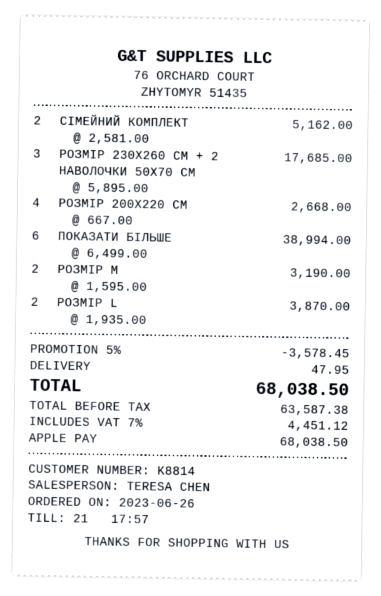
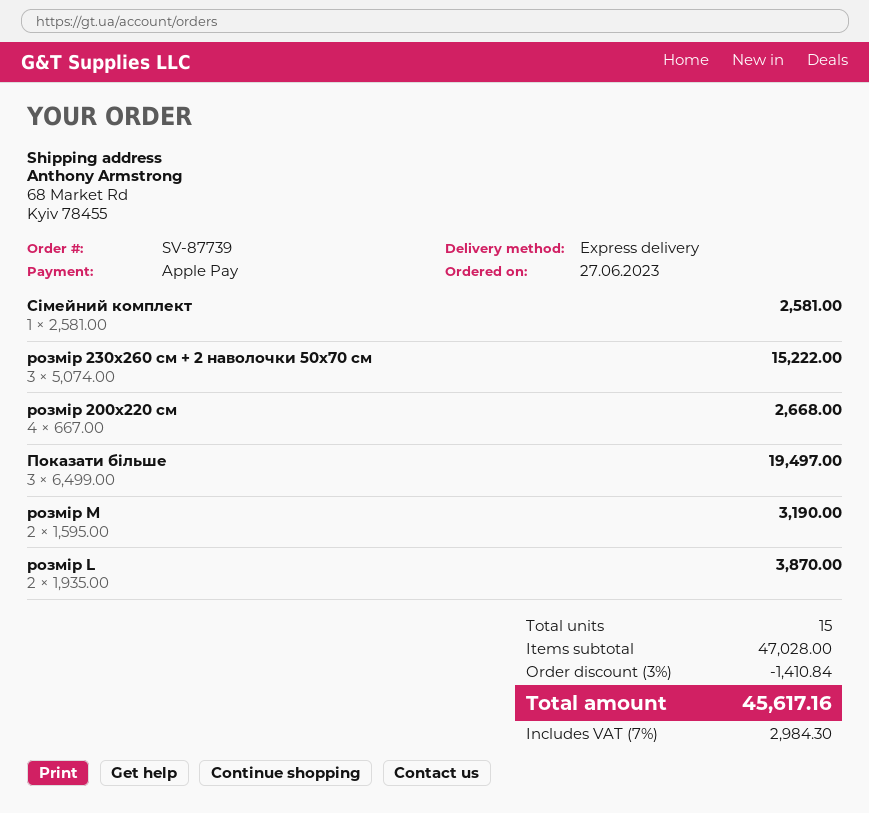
order date: 2023-06-26 -> 2023-06-27
СІМЕЙНИЙ КОМПЛЕКТ: 2 x 2581.00 = 5162.00 -> 1 x 2581.00 = 2581.00
РОЗМІР 230Х260 СМ + 2 НАВОЛОЧКИ 50Х70 СМ: 3 x 5895.00 = 17685.00 -> 3 x 5074.00 = 15222.00
ПОКАЗАТИ БІЛЬШЕ: 6 x 6499.00 = 38994.00 -> 3 x 6499.00 = 19497.00
discount: 5% = 3578.45 -> 3% = 1410.84
shipping: 47.95 -> none
tax: 7% = 4451.12 -> 7% = 2984.30
total: 68038.50 -> 45617.16

